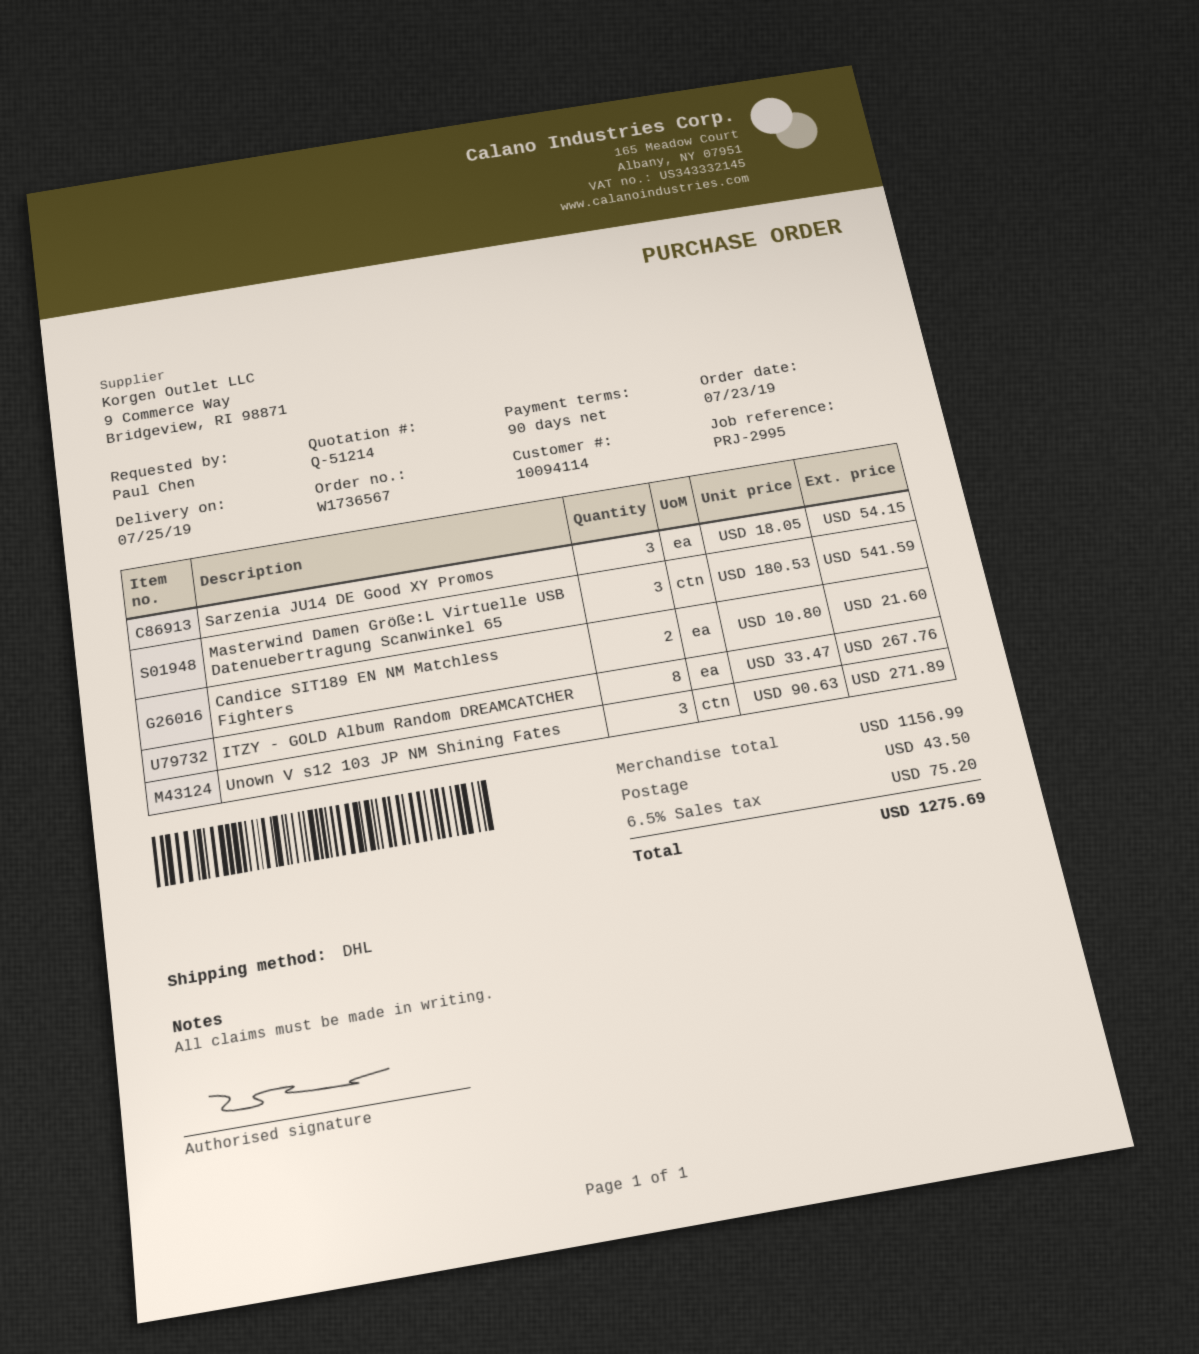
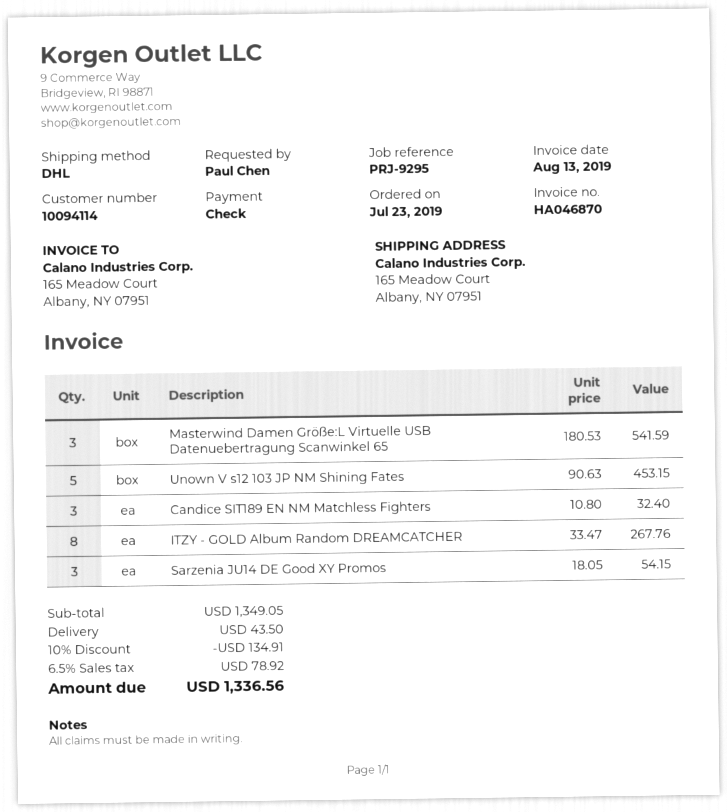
reference: PRJ-2995 -> PRJ-9295
Candice SIT189 EN NM Matchless Fighters: 2 x 10.80 = 21.60 -> 3 x 10.80 = 32.40
Unown V s12 103 JP NM Shining Fates: 3 x 90.63 = 271.89 -> 5 x 90.63 = 453.15
subtotal: 1156.99 -> 1349.05
discount: none -> 10% = 134.91
tax: 6.5% = 75.20 -> 6.5% = 78.92
total: 1275.69 -> 1336.56

